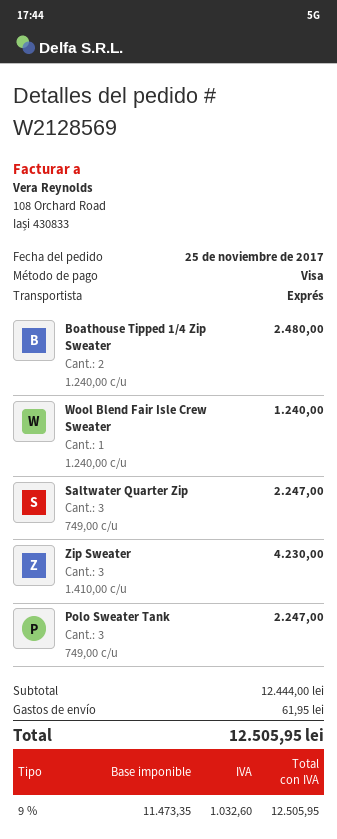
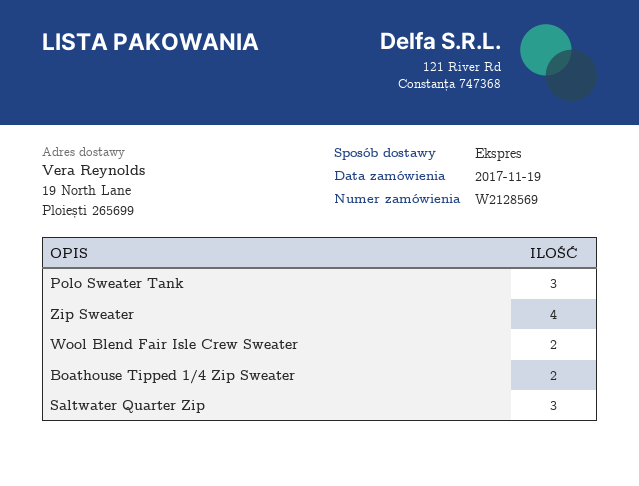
order date: 2017-11-25 -> 2017-11-19
Wool Blend Fair Isle Crew Sweater: 1 -> 2
Zip Sweater: 3 -> 4

